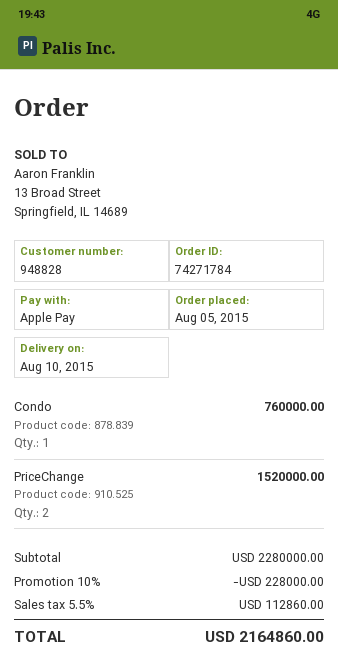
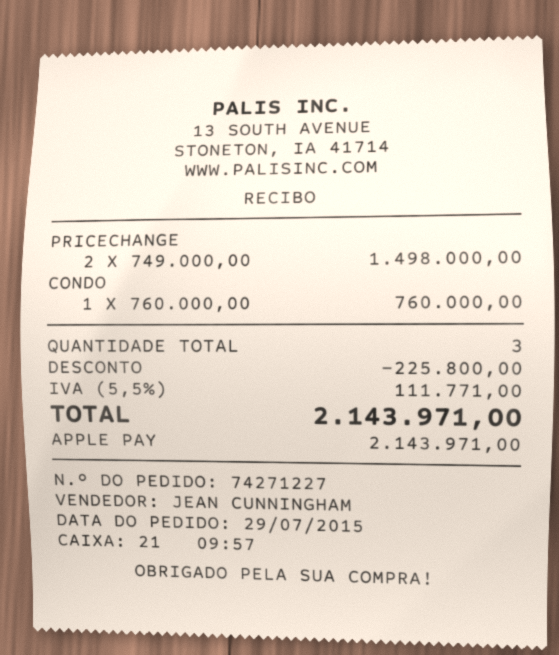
order number: 74271784 -> 74271227
order date: 2015-08-05 -> 2015-07-29
PriceChange: 2 for 1520000.00 -> 2 for 1498000.00
discount: 228000.00 -> 225800.00
tax: 5.5% = 112860.00 -> 5.5% = 111771.00
total: 2164860.00 -> 2143971.00

